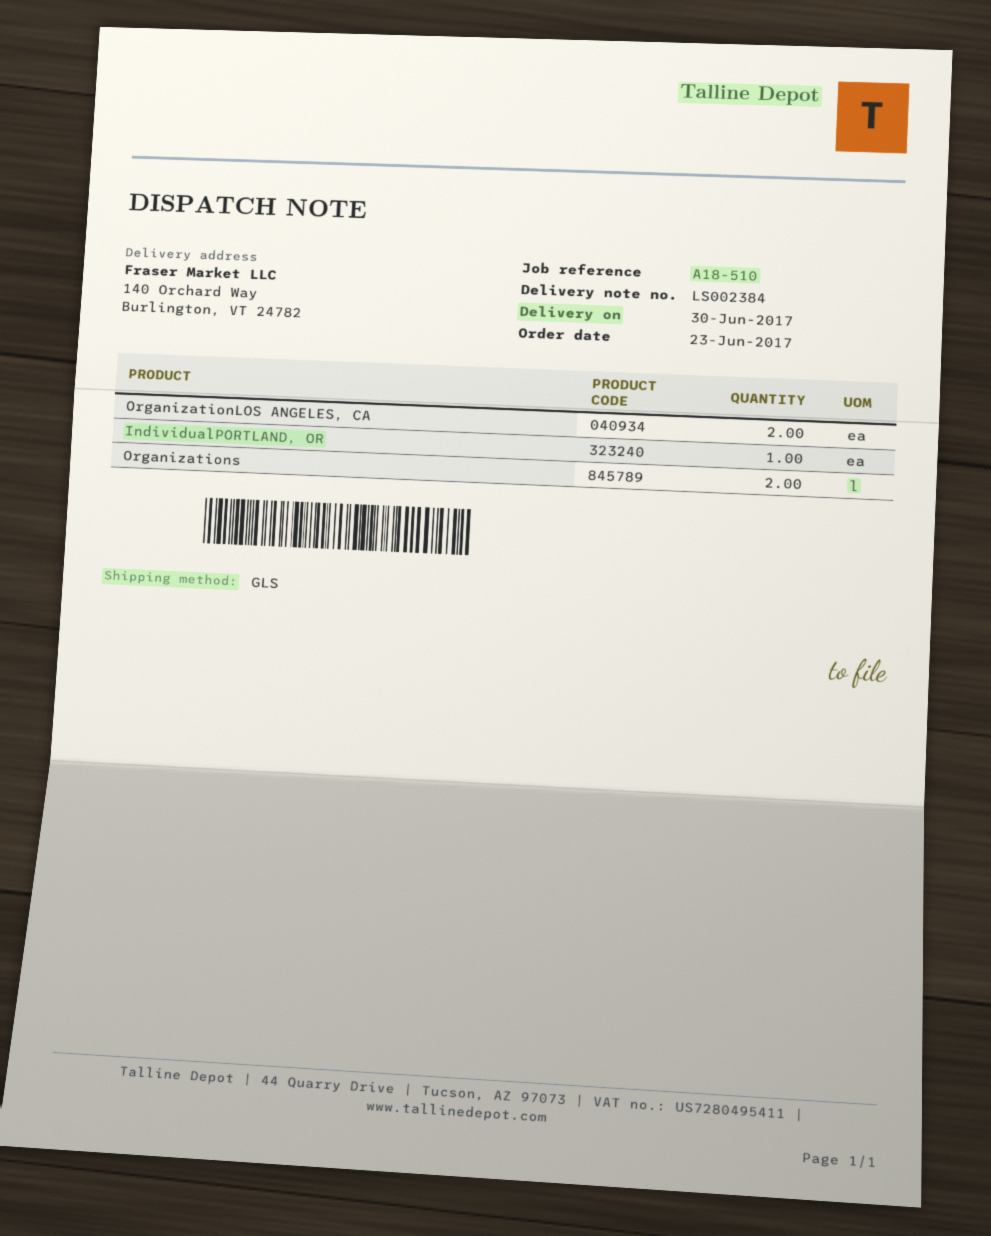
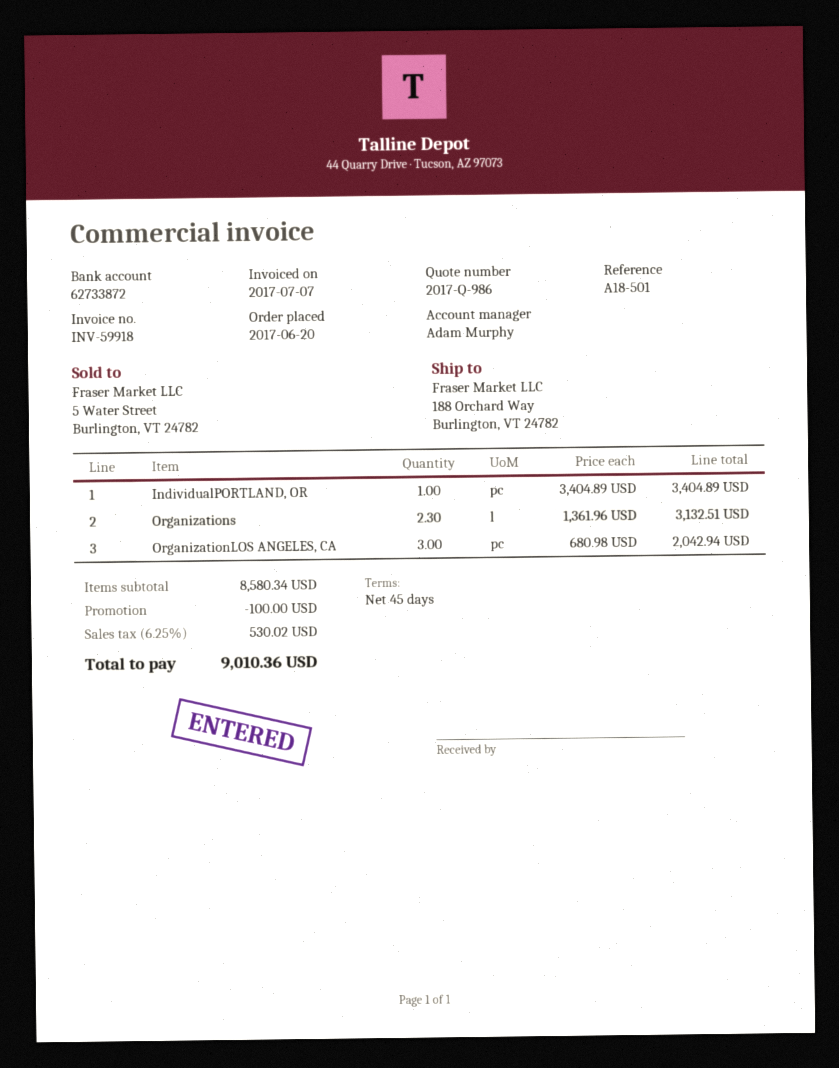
order date: 2017-06-23 -> 2017-06-20
reference: A18-510 -> A18-501
ship to: 140 Orchard Way, Burlington, VT 24782 -> 188 Orchard Way, Burlington, VT 24782
OrganizationLOS ANGELES, CA: 2 -> 3
Organizations: 2 -> 2.3

